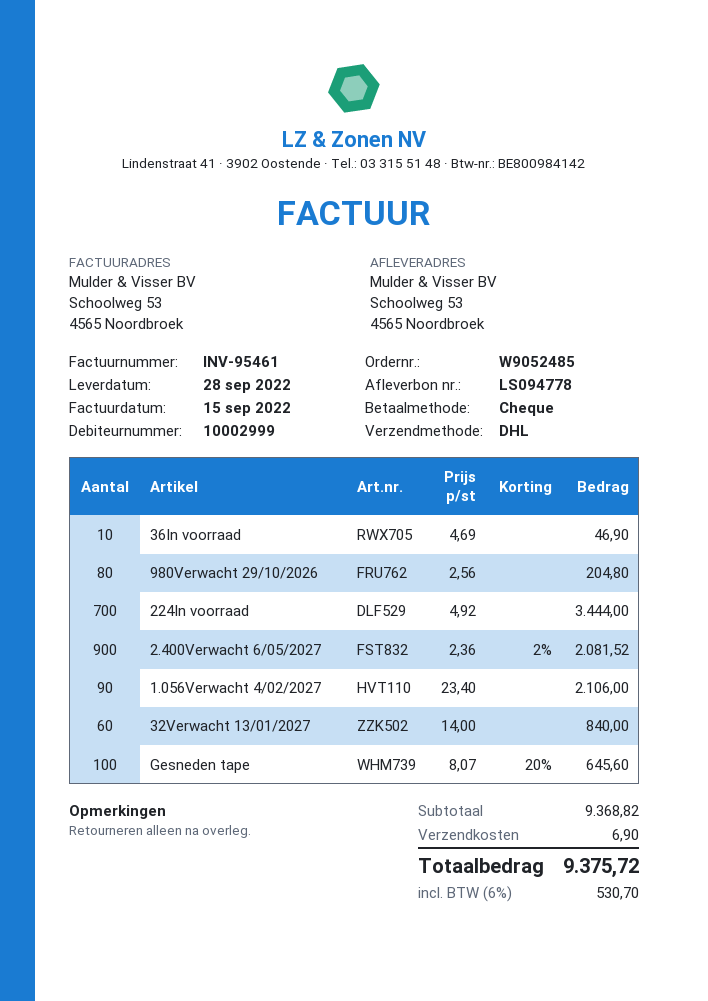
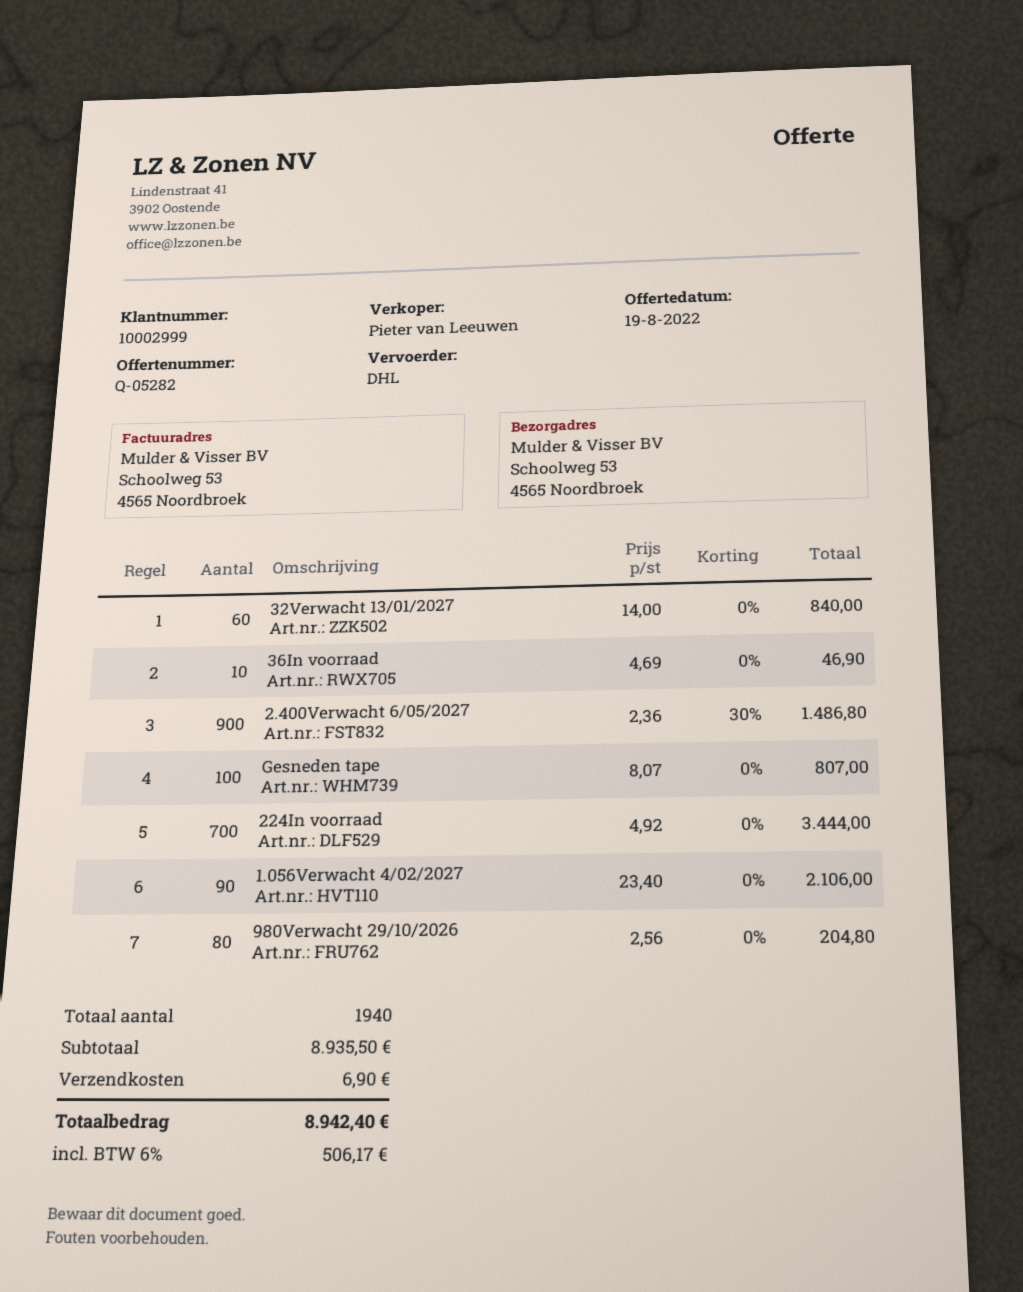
2.400Verwacht 6/05/2027: 900 x 2.36 - 2% = 2081.52 -> 900 x 2.36 - 30% = 1486.80
Gesneden tape: 100 x 8.07 - 20% = 645.60 -> 100 x 8.07 = 807.00
subtotal: 9368.82 -> 8935.50
tax: 6% = 530.70 -> 6% = 506.17
total: 9375.72 -> 8942.40

